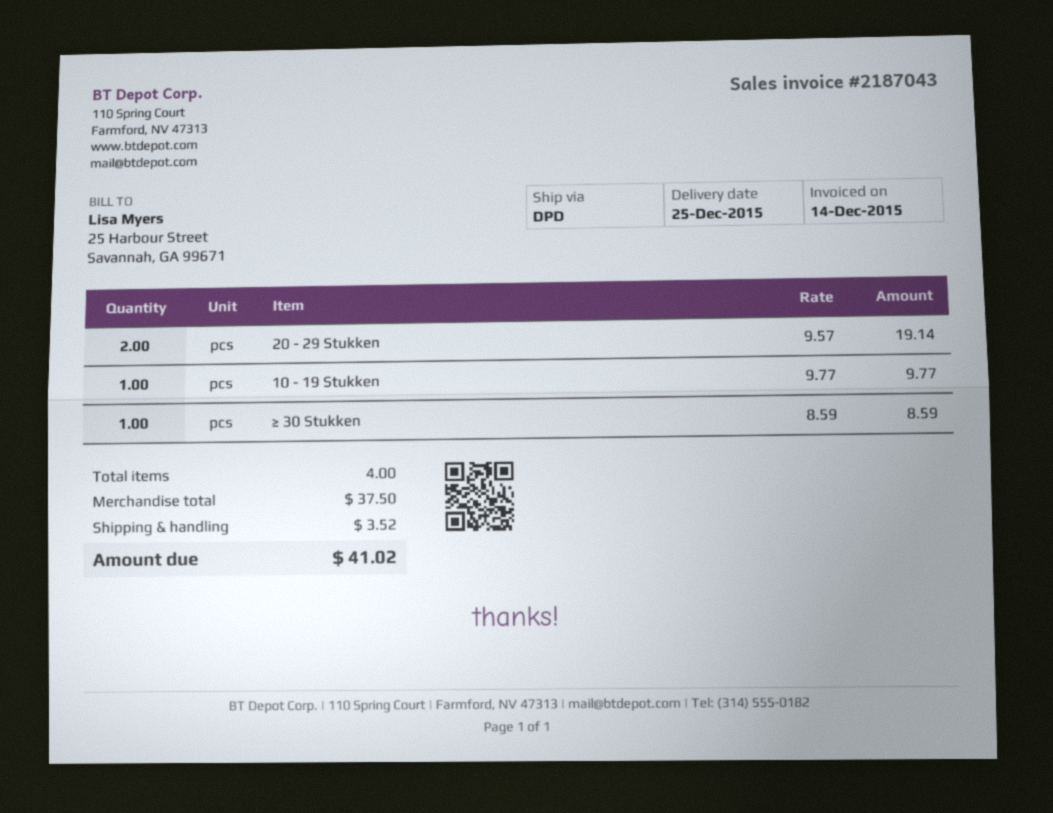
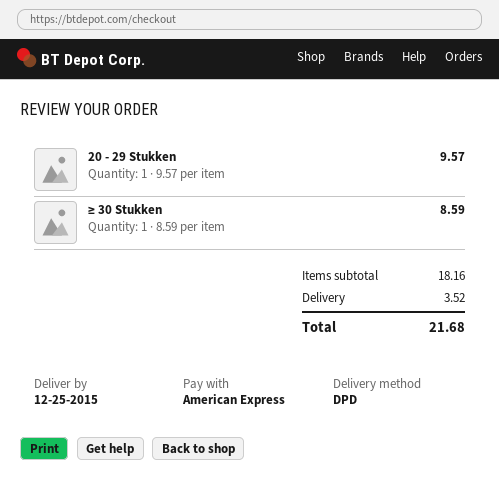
20 - 29 Stukken: 2 x 9.57 = 19.14 -> 1 x 9.57 = 9.57
10 - 19 Stukken: 1 x 9.77 = 9.77 -> none
subtotal: 37.50 -> 18.16
total: 41.02 -> 21.68

